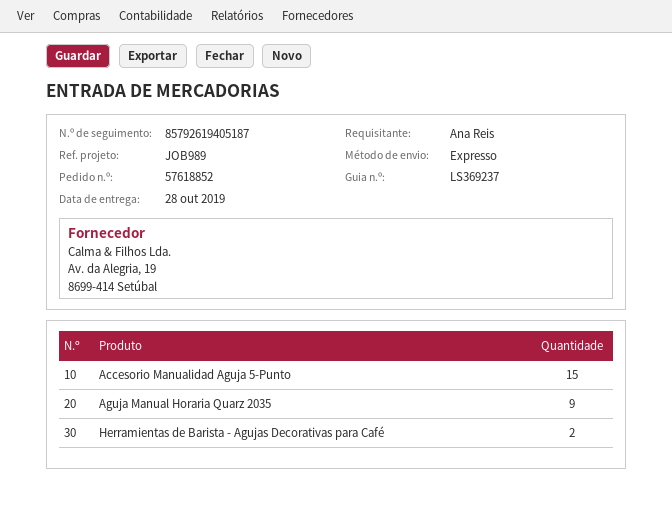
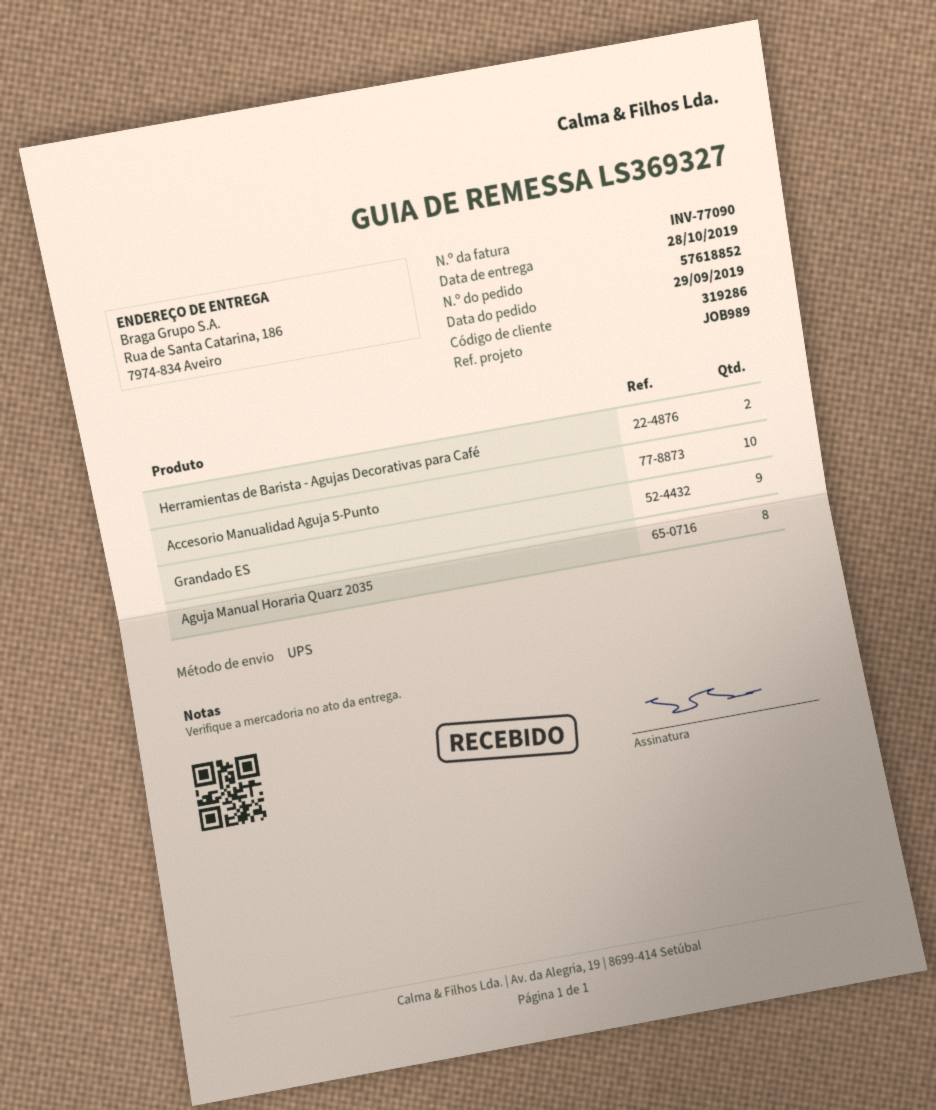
delivery note number: LS369237 -> LS369327
shipping method: express -> UPS
Accesorio Manualidad Aguja 5‑Punto: 15 -> 10
Aguja Manual Horaria Quarz 2035: 9 -> 8
Grandado ES: none -> 9

